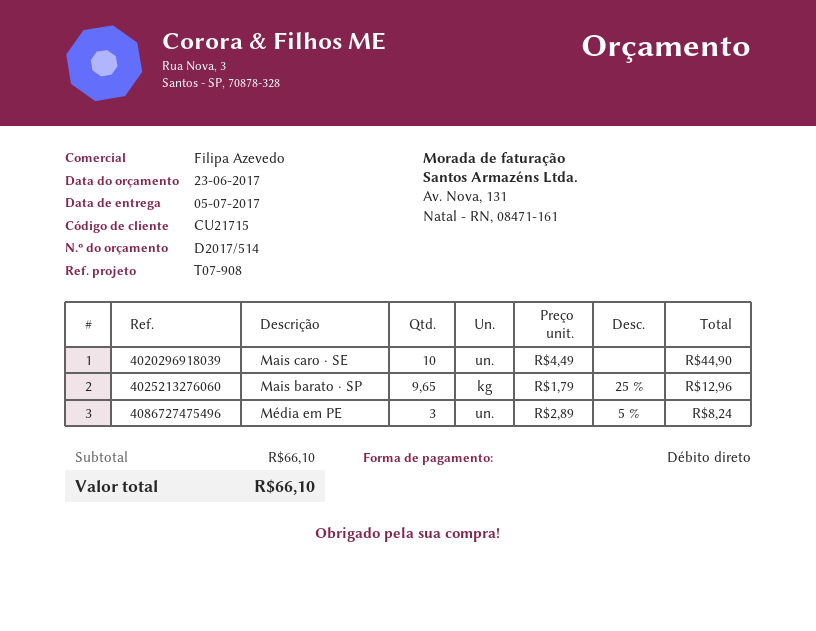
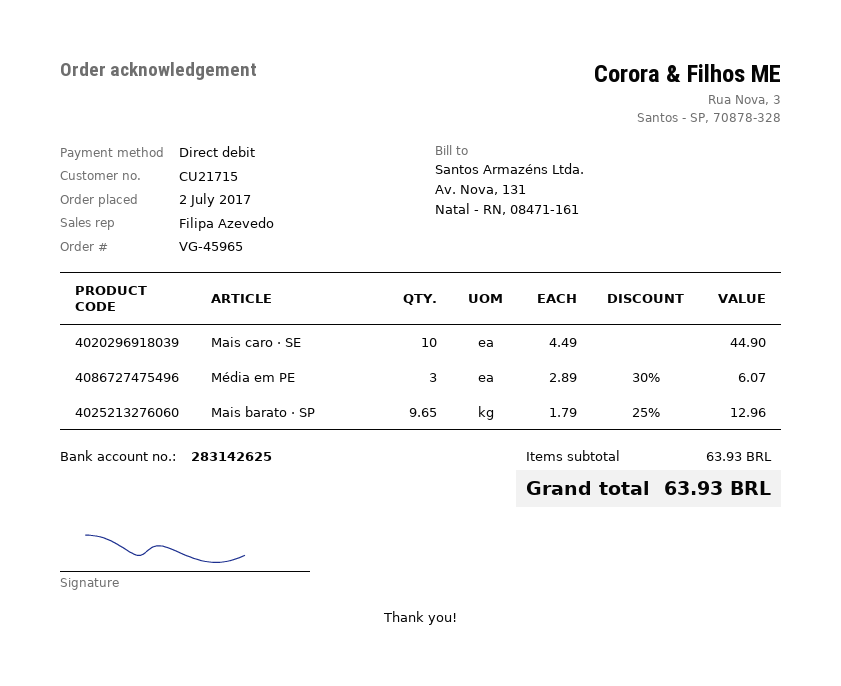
Média em PE: 3 x 2.89 - 5% = 8.24 -> 3 x 2.89 - 30% = 6.07
subtotal: 66.10 -> 63.93
total: 66.10 -> 63.93

